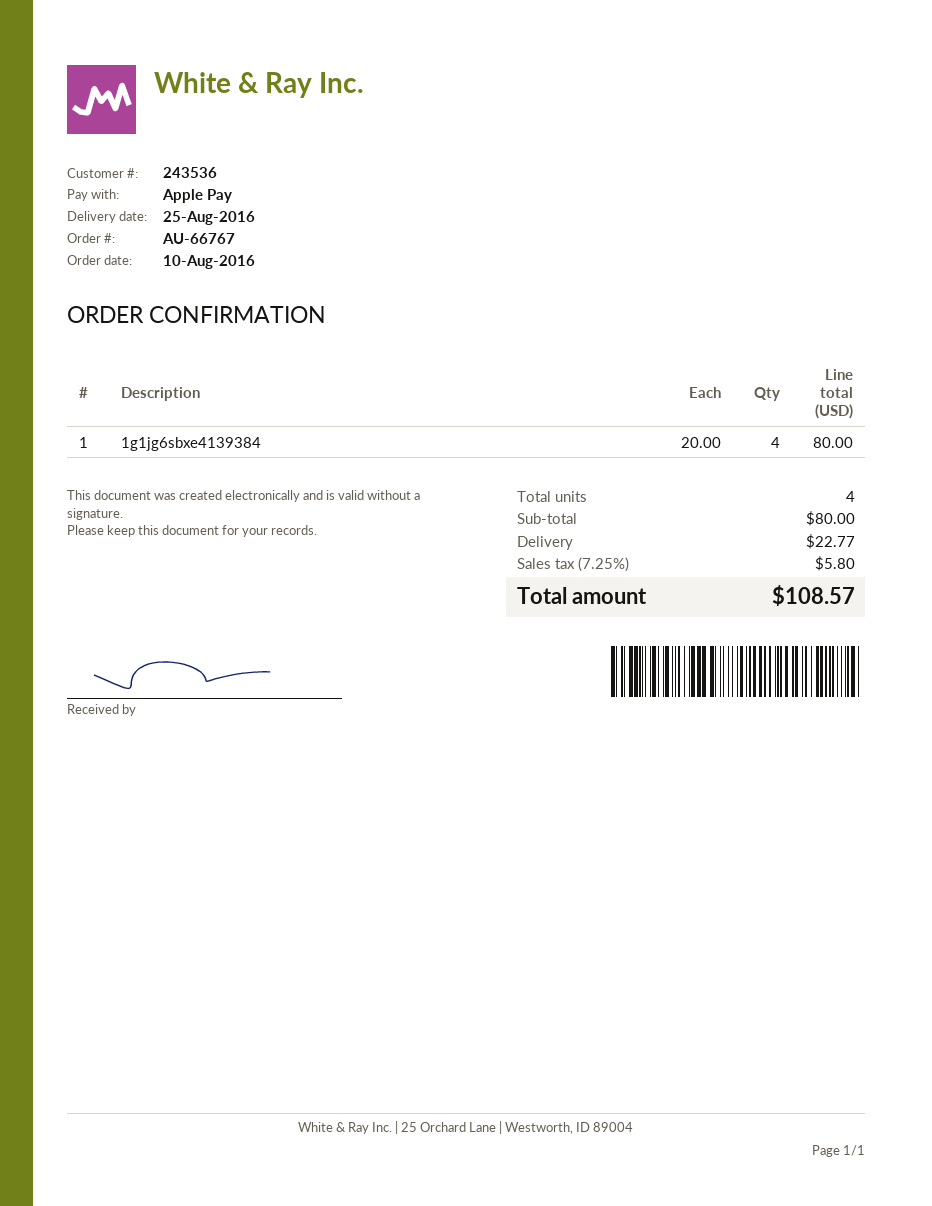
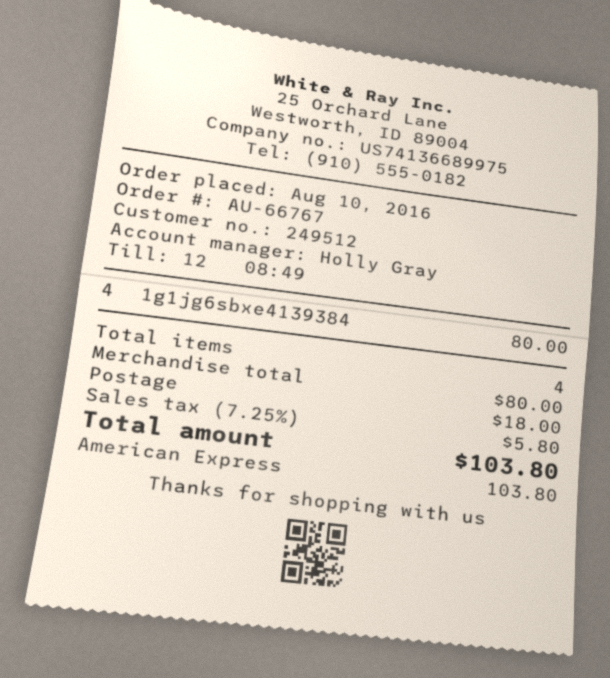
customer number: 243536 -> 249512
payment method: Apple Pay -> American Express
shipping: 22.77 -> 18.00
total: 108.57 -> 103.80

